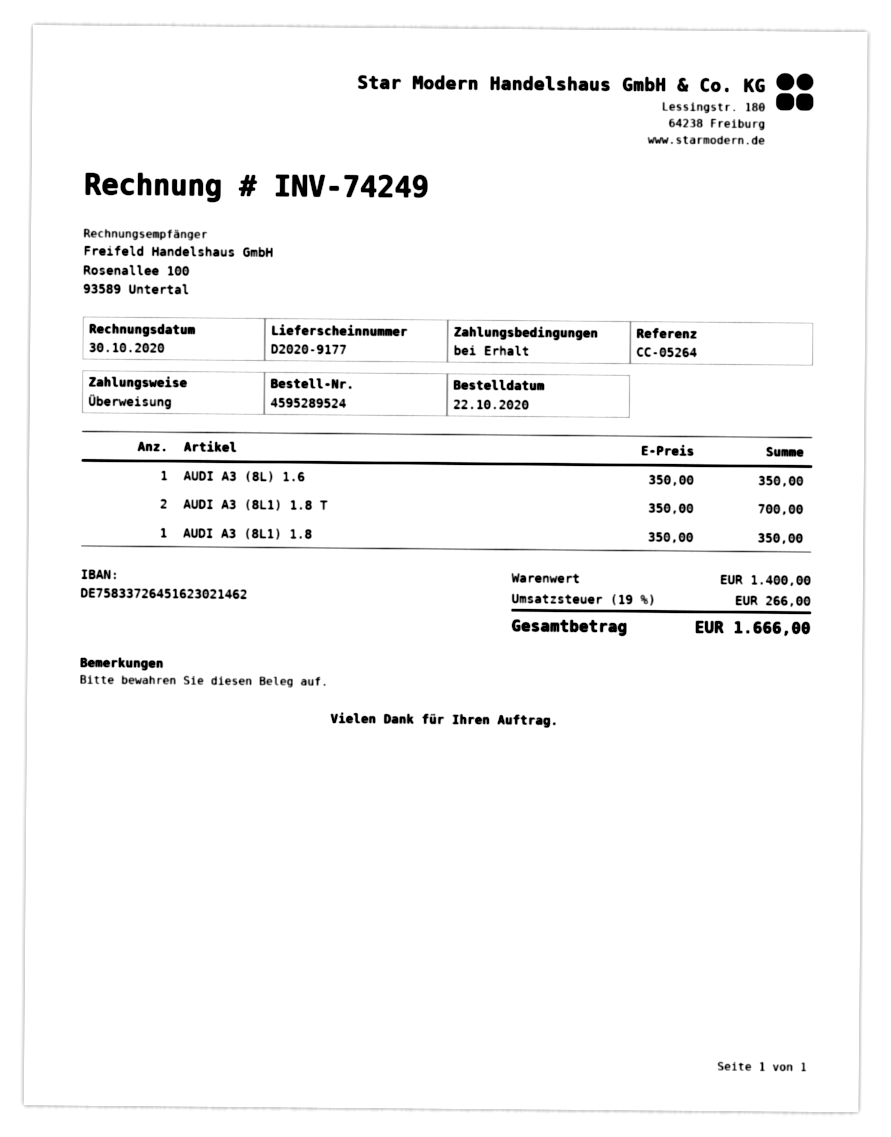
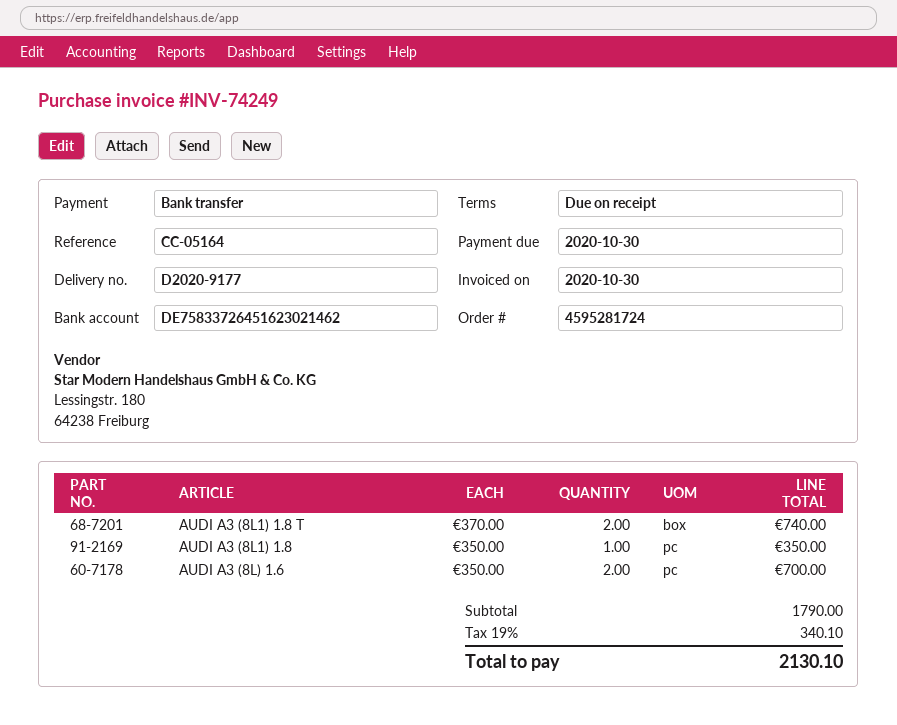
order number: 4595289524 -> 4595281724
reference: CC-05264 -> CC-05164
AUDI A3 (8L) 1.6: 1 x 350.00 = 350.00 -> 2 x 350.00 = 700.00
AUDI A3 (8L1) 1.8 T: 2 x 350.00 = 700.00 -> 2 x 370.00 = 740.00
subtotal: 1400.00 -> 1790.00
tax: 19% = 266.00 -> 19% = 340.10
total: 1666.00 -> 2130.10

